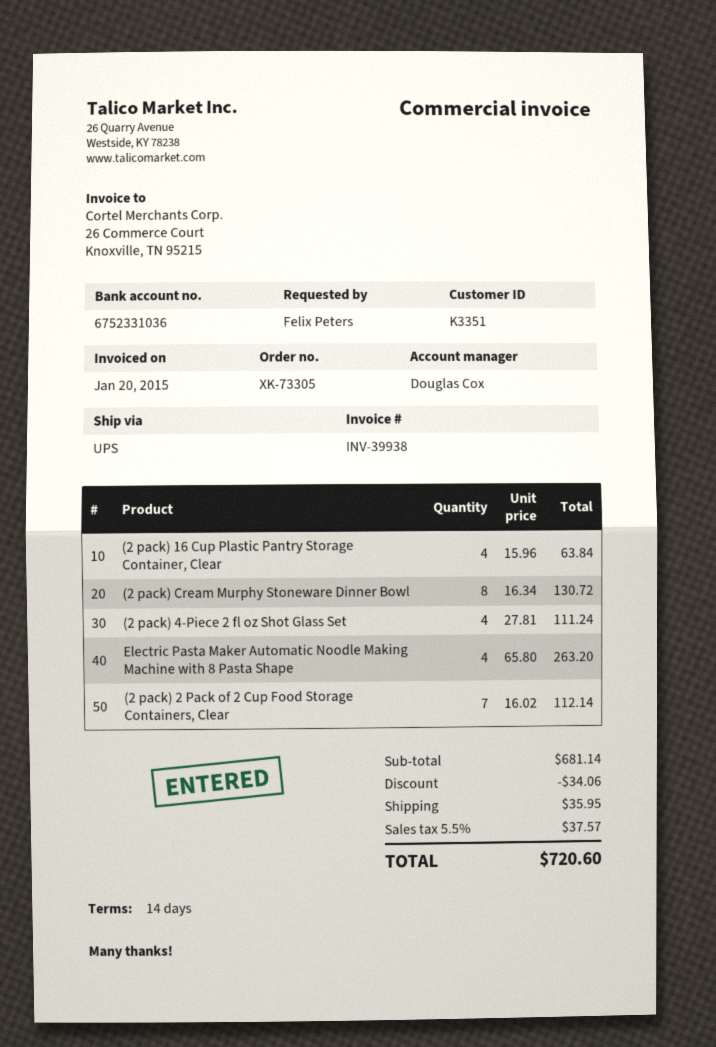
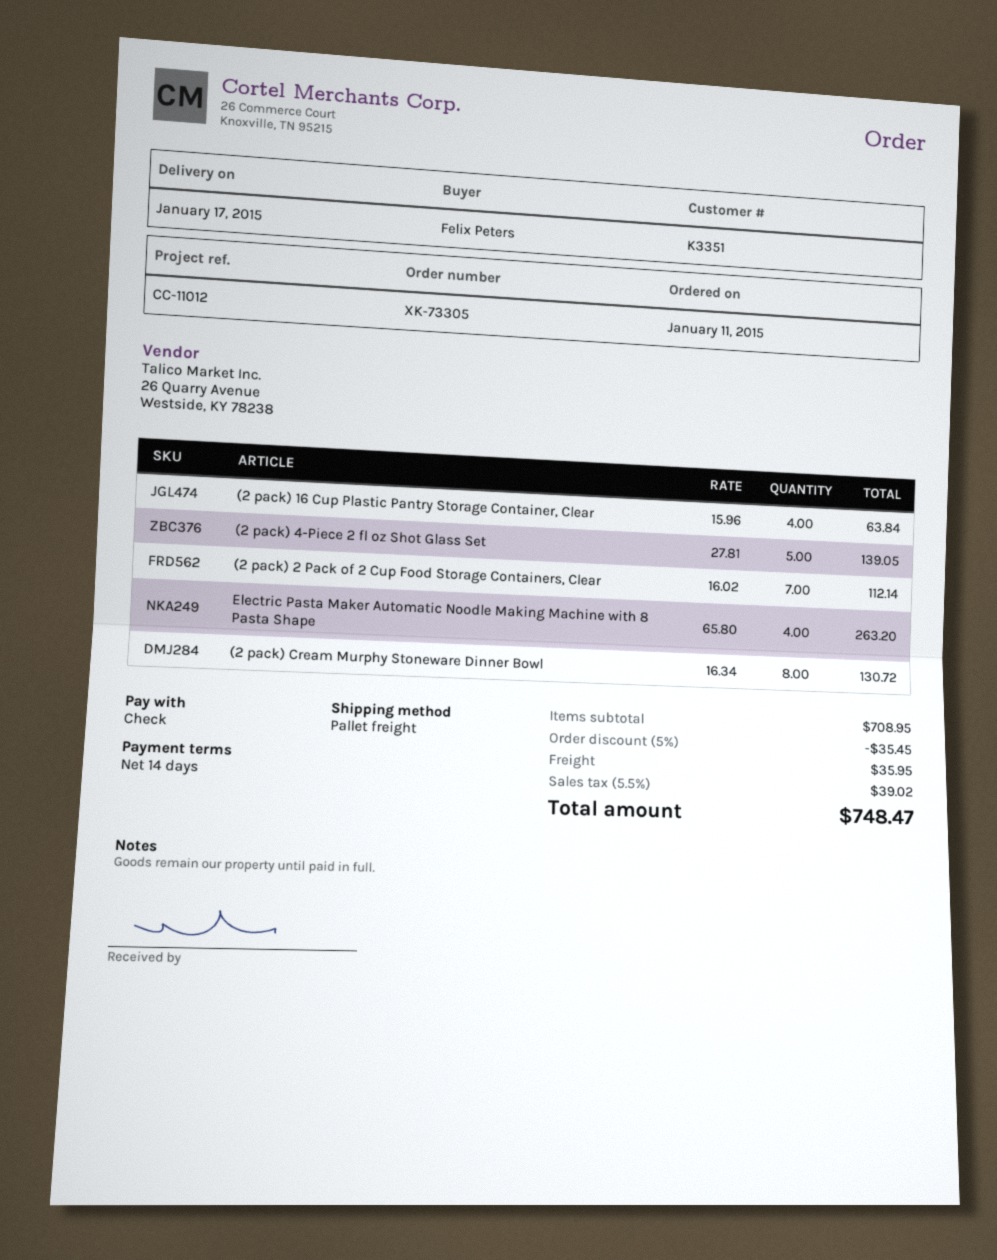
shipping method: UPS -> pallet freight
(2 pack) 4-Piece 2 fl oz Shot Glass Set: 4 x 27.81 = 111.24 -> 5 x 27.81 = 139.05
subtotal: 681.14 -> 708.95
discount: 34.06 -> 35.45
tax: 5.5% = 37.57 -> 5.5% = 39.02
total: 720.60 -> 748.47

